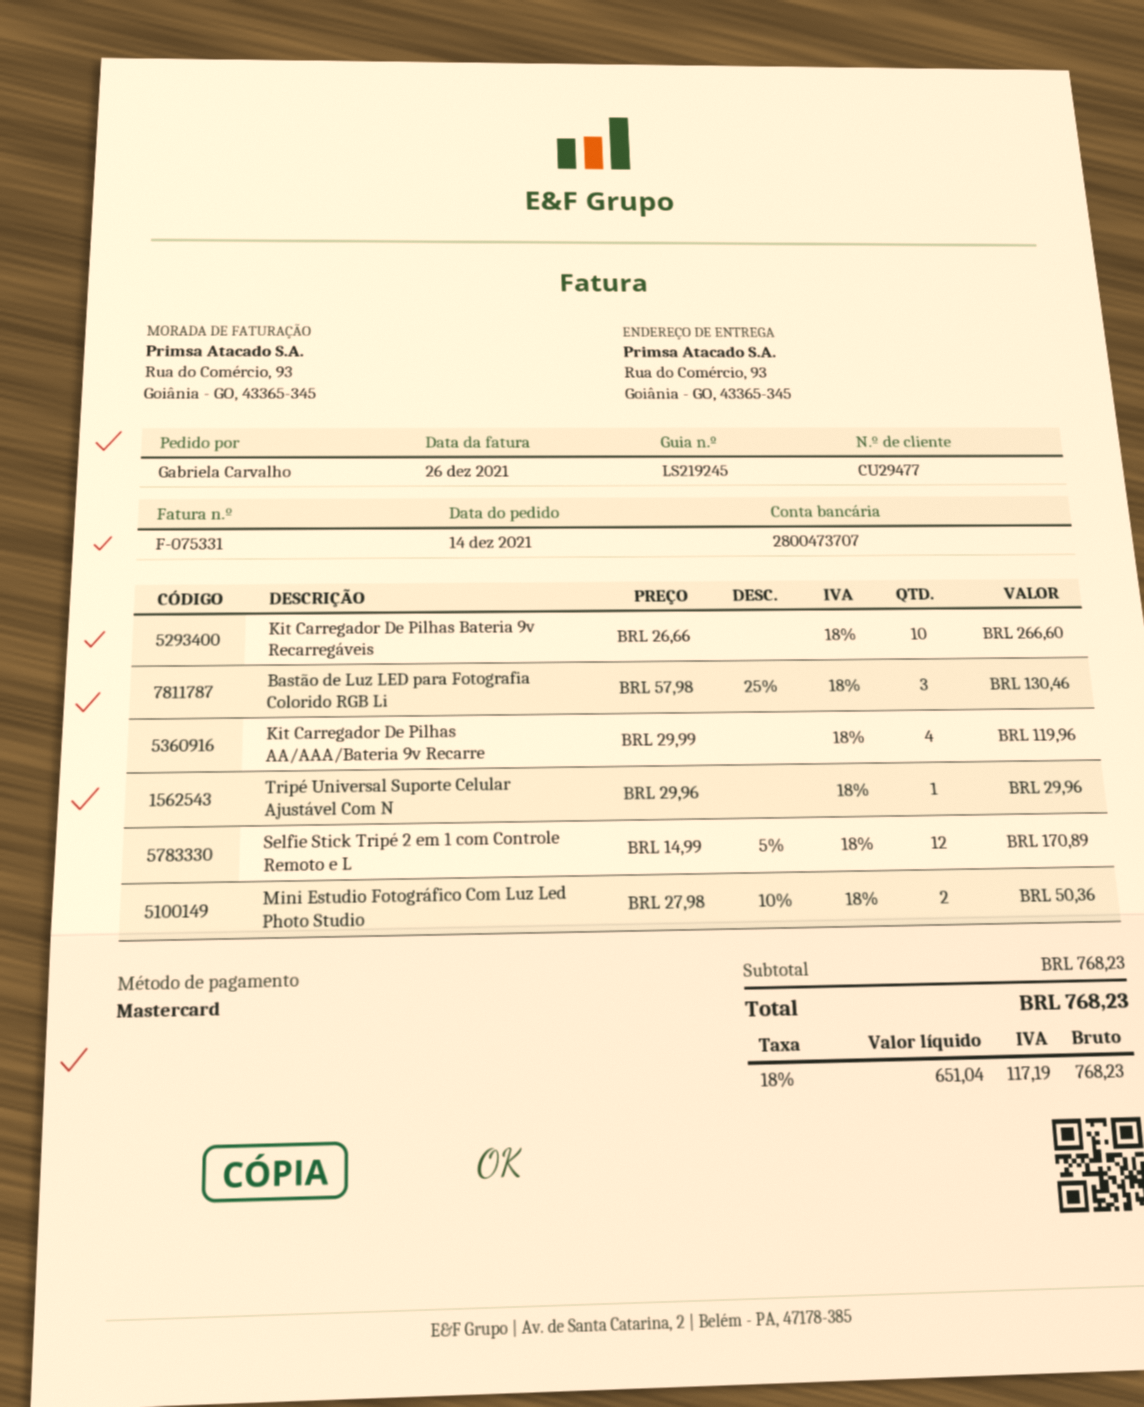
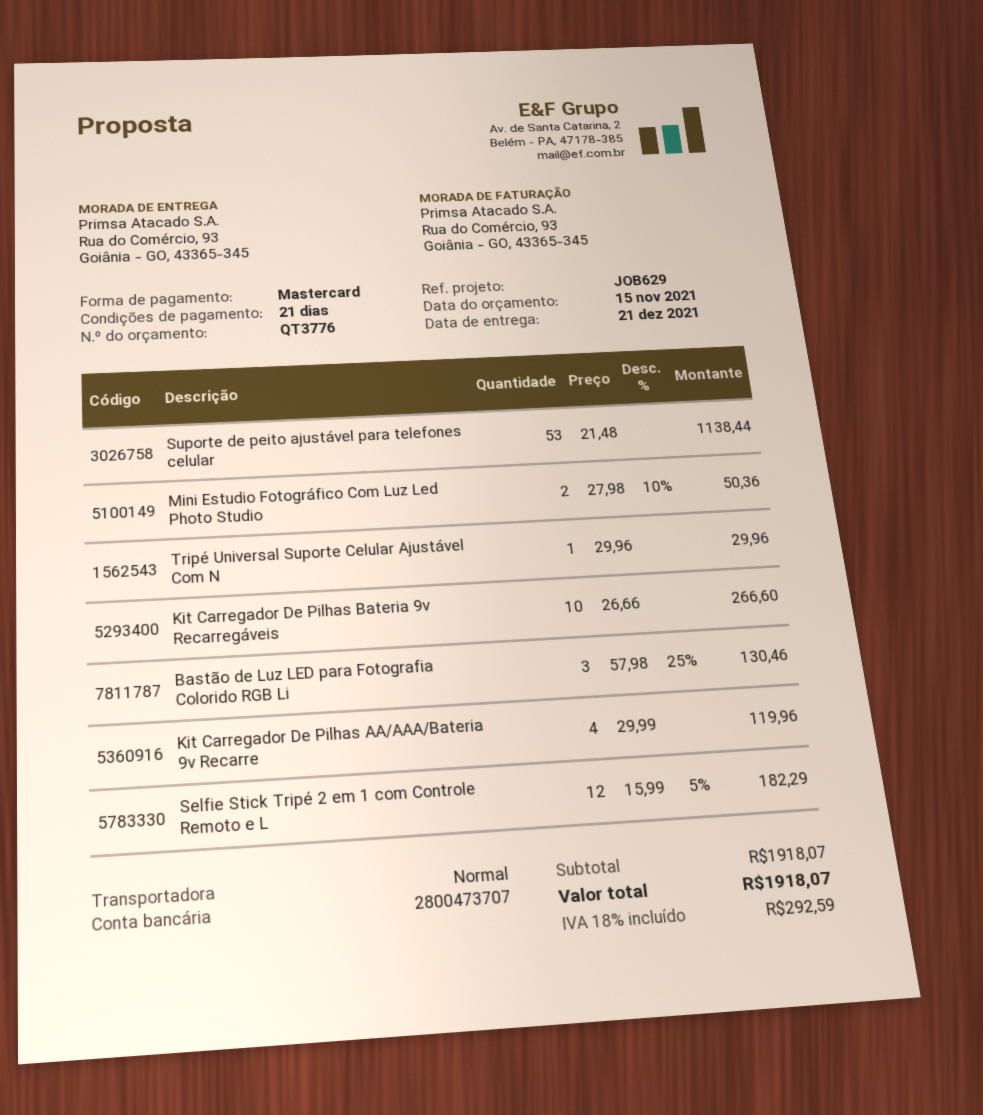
Selfie Stick Tripé 2 em 1 com Controle Remoto e L: 12 x 14.99 - 5% = 170.89 -> 12 x 15.99 - 5% = 182.29
Suporte de peito ajustável para telefones celular: none -> 53 x 21.48 = 1138.44
subtotal: 768.23 -> 1918.07
tax: 18% = 117.19 -> 18% = 292.59
total: 768.23 -> 1918.07

